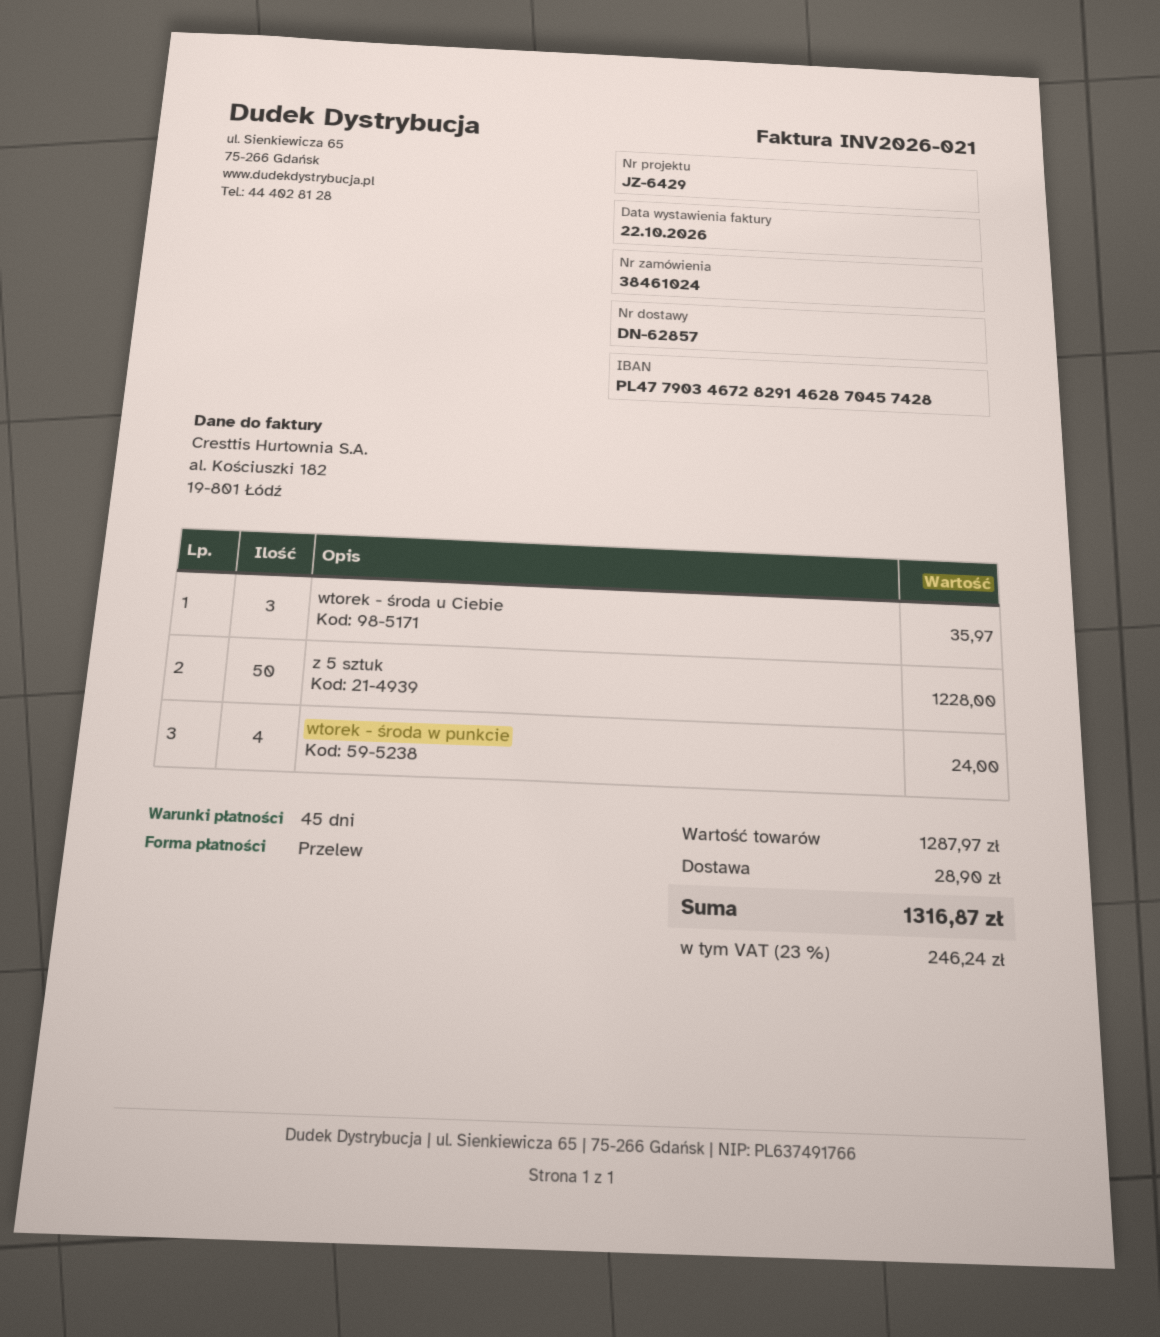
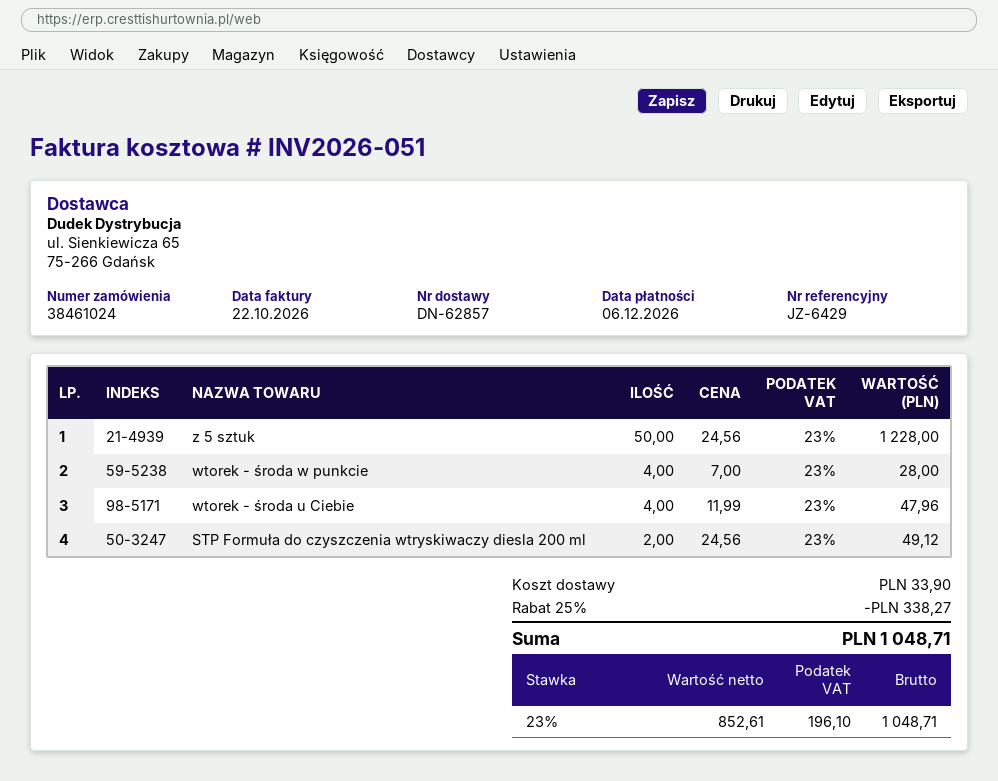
invoice number: INV2026-021 -> INV2026-051
wtorek - środa u Ciebie: 3 for 35.97 -> 4 for 47.96
wtorek - środa w punkcie: 4 for 24.00 -> 4 for 28.00
STP Formuła do czyszczenia wtryskiwaczy diesla 200 ml: none -> 2 for 49.12
discount: none -> 25% = 338.27
shipping: 28.90 -> 33.90
tax: 23% = 246.24 -> 23% = 196.10
total: 1316.87 -> 1048.71

